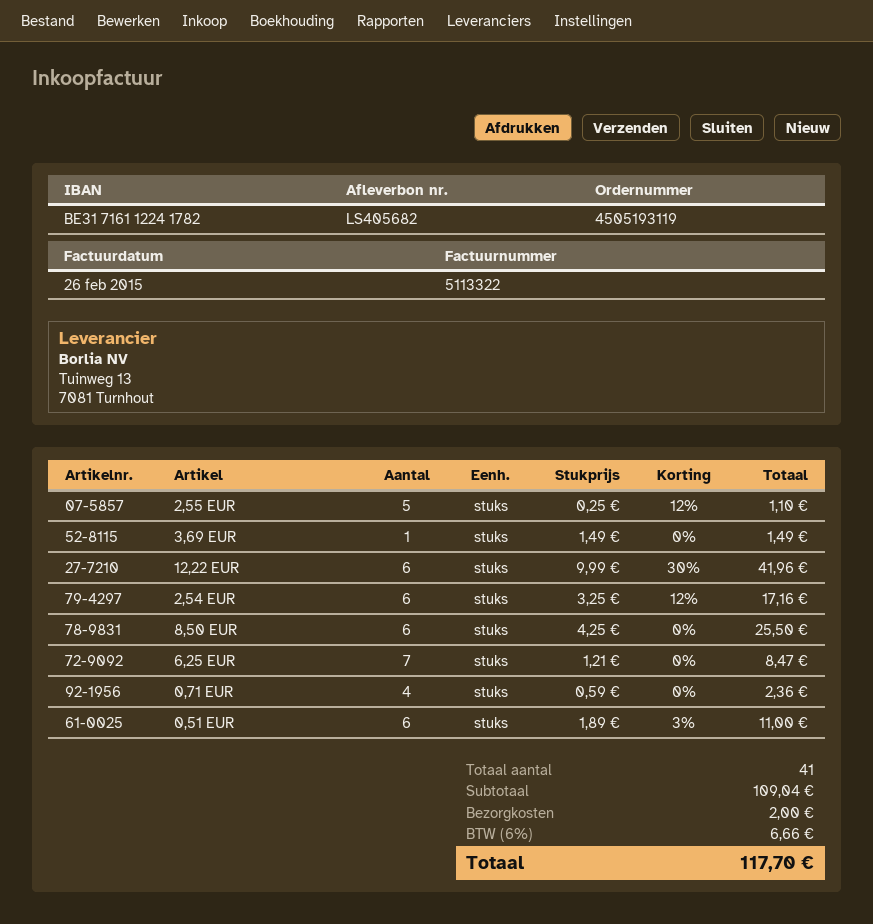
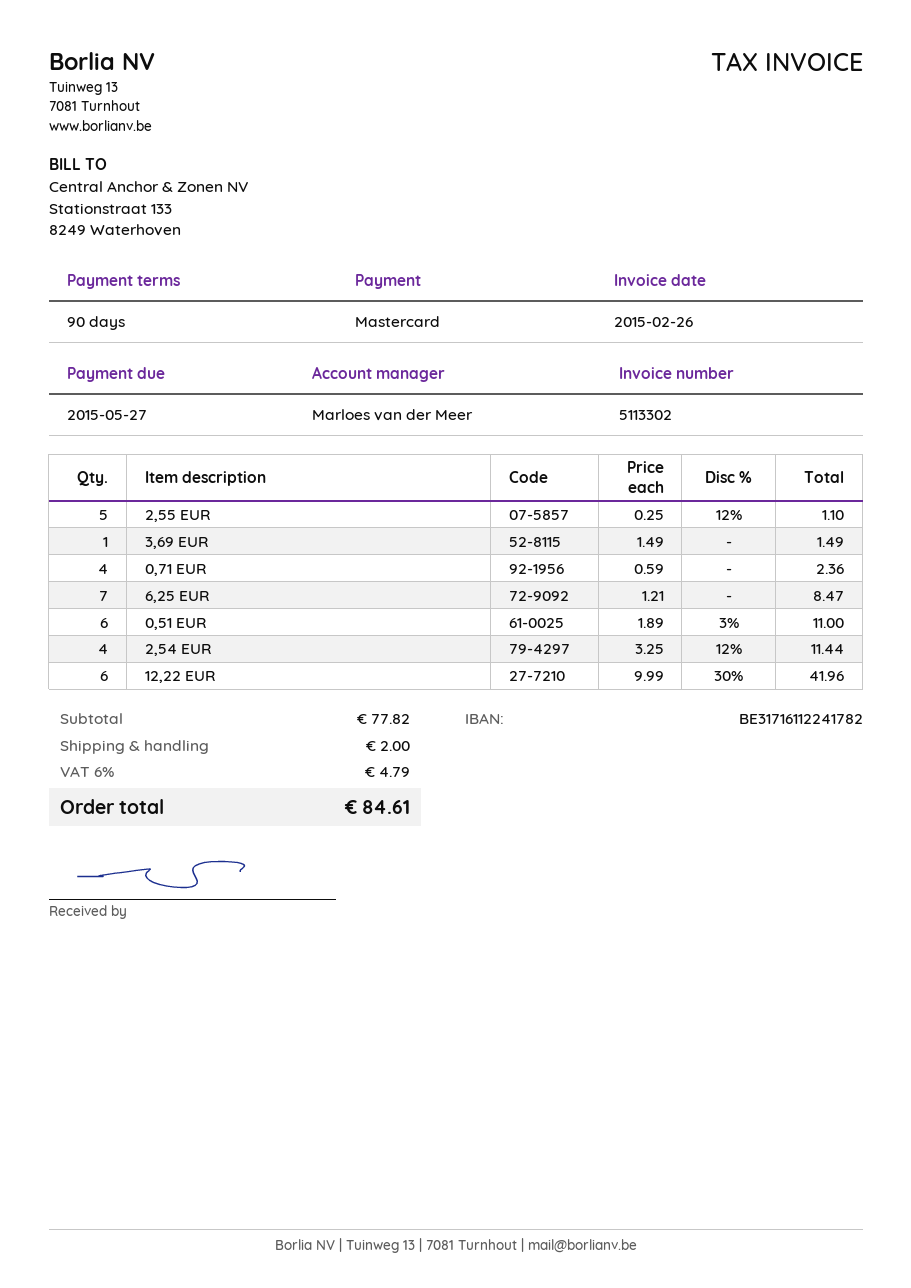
invoice number: 5113322 -> 5113302
2,54 EUR: 6 x 3.25 - 12% = 17.16 -> 4 x 3.25 - 12% = 11.44
8,50 EUR: 6 x 4.25 = 25.50 -> none
subtotal: 109.04 -> 77.82
tax: 6% = 6.66 -> 6% = 4.79
total: 117.70 -> 84.61

